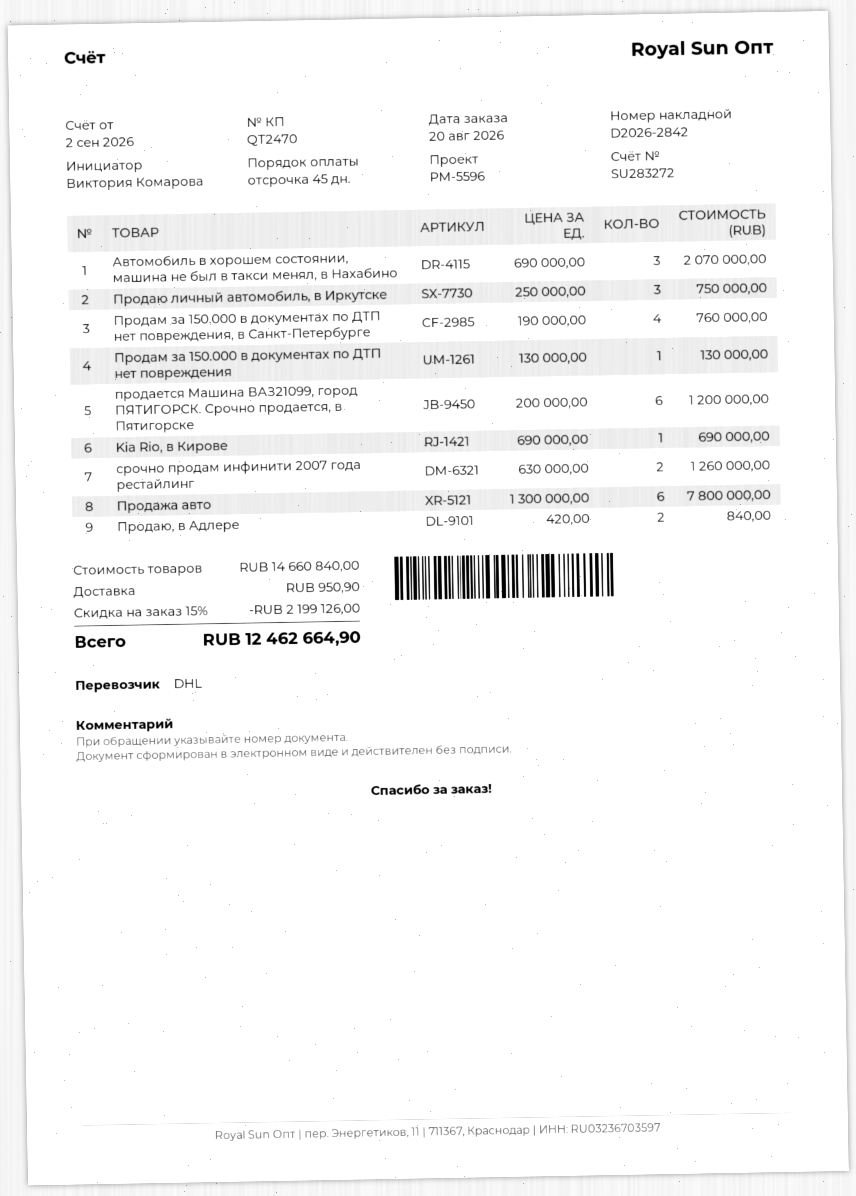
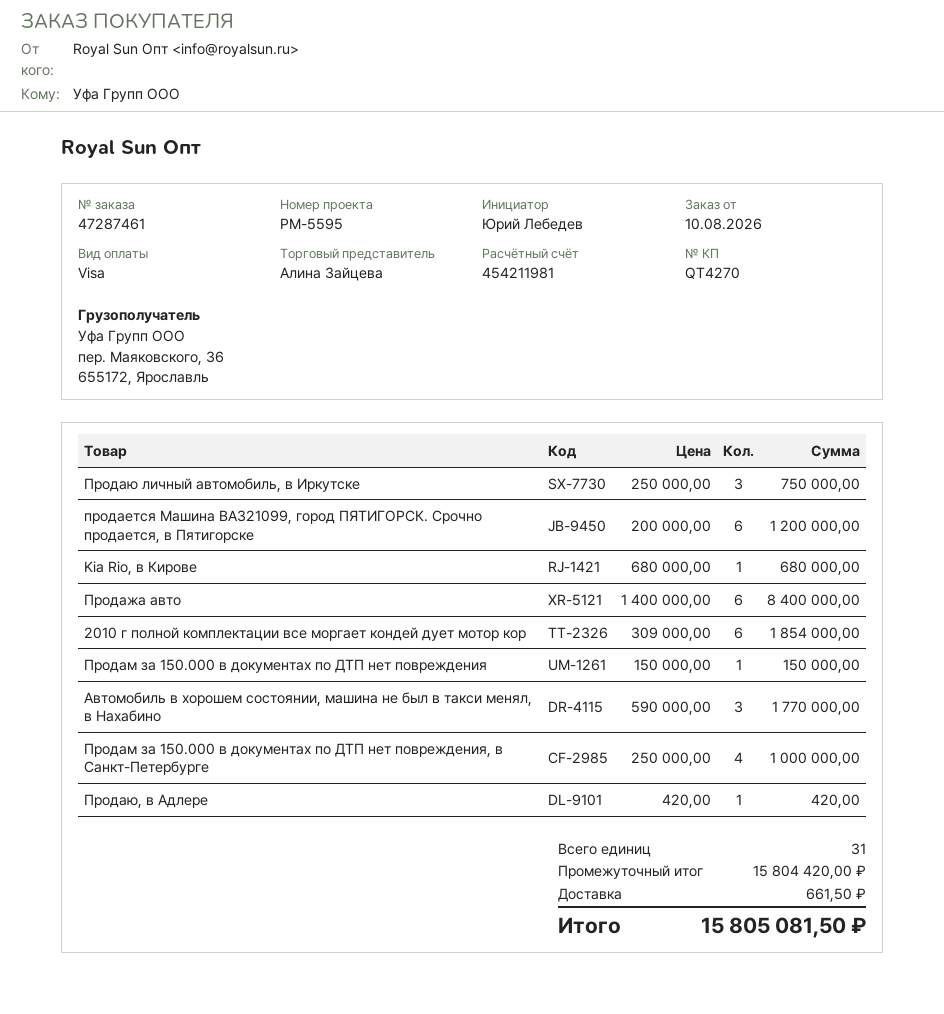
quote number: QT2470 -> QT4270
order date: 2026-08-20 -> 2026-08-10
reference: PM-5596 -> PM-5595
ordered by: Виктория Комарова -> Юрий Лебедев
Автомобиль в хорошем состоянии, машина не был в такси менял, в Нахабино: 3 x 690000.00 = 2070000.00 -> 3 x 590000.00 = 1770000.00
Продам за 150.000 в документах по ДТП нет повреждения, в Санкт-Петербурге: 4 x 190000.00 = 760000.00 -> 4 x 250000.00 = 1000000.00
Продам за 150.000 в документах по ДТП нет повреждения: 1 x 130000.00 = 130000.00 -> 1 x 150000.00 = 150000.00
Kia Rio, в Кирове: 1 x 690000.00 = 690000.00 -> 1 x 680000.00 = 680000.00
срочно продам инфинити 2007 года рестайлинг: 2 x 630000.00 = 1260000.00 -> none
Продажа авто: 6 x 1300000.00 = 7800000.00 -> 6 x 1400000.00 = 8400000.00
Продаю, в Адлере: 2 x 420.00 = 840.00 -> 1 x 420.00 = 420.00
2010 г полной комплектации все моргает кондей дует мотор кор: none -> 6 x 309000.00 = 1854000.00
subtotal: 14660840.00 -> 15804420.00
discount: 15% = 2199126.00 -> none
shipping: 950.90 -> 661.50
total: 12462664.90 -> 15805081.50

